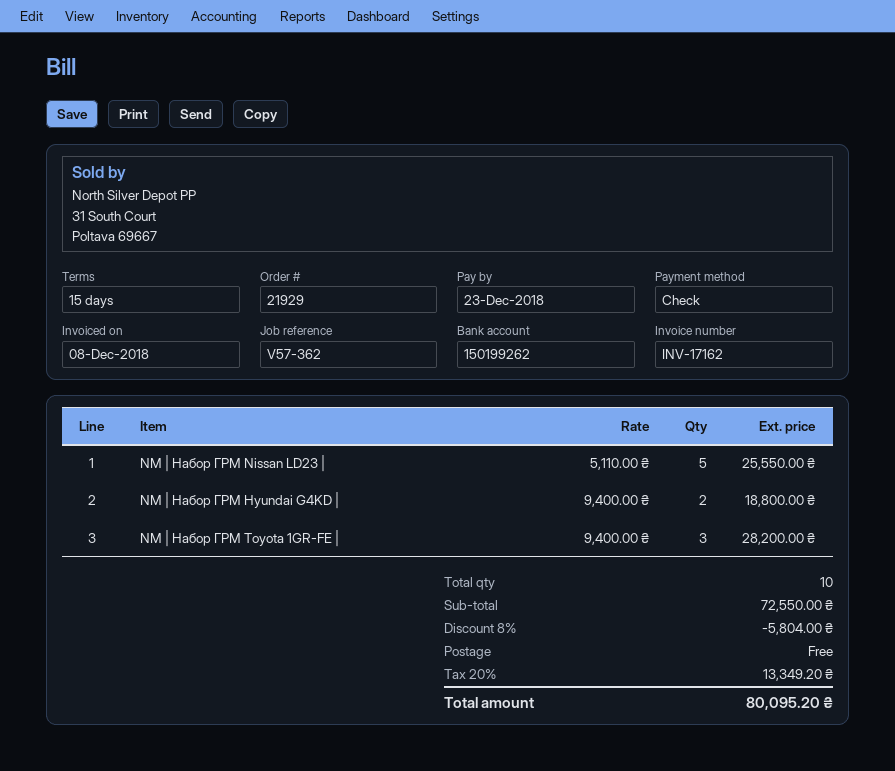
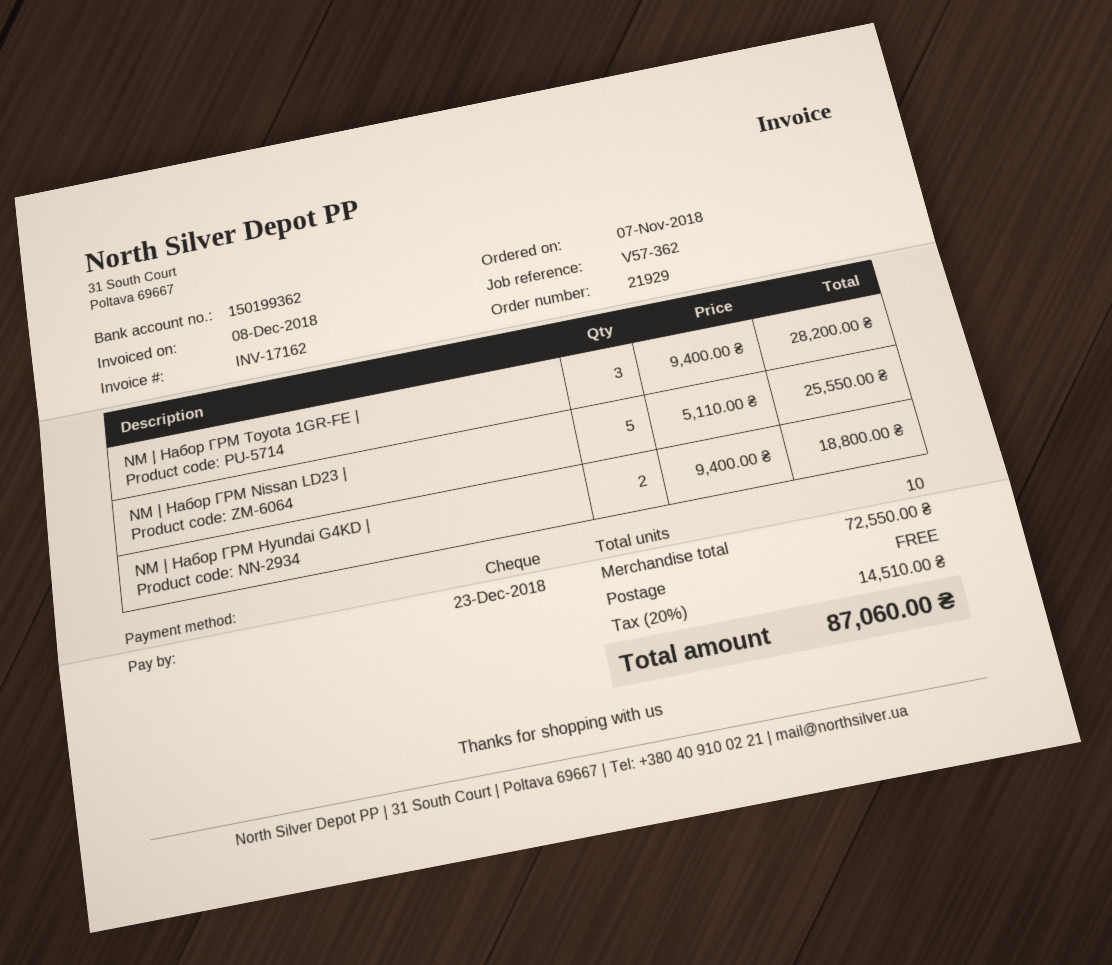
bank account: 150199262 -> 150199362
discount: 8% = 5804.00 -> none
tax: 20% = 13349.20 -> 20% = 14510.00
total: 80095.20 -> 87060.00

